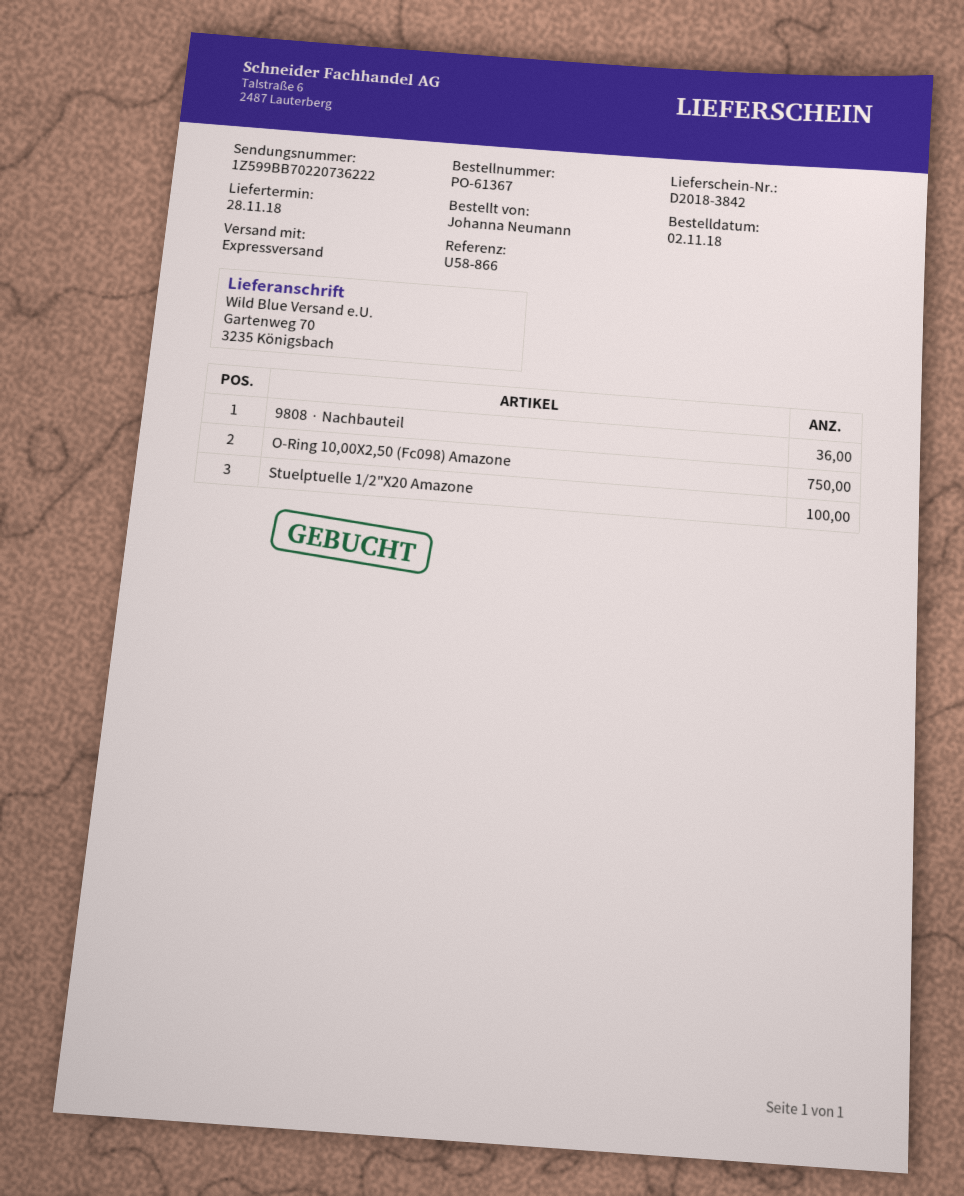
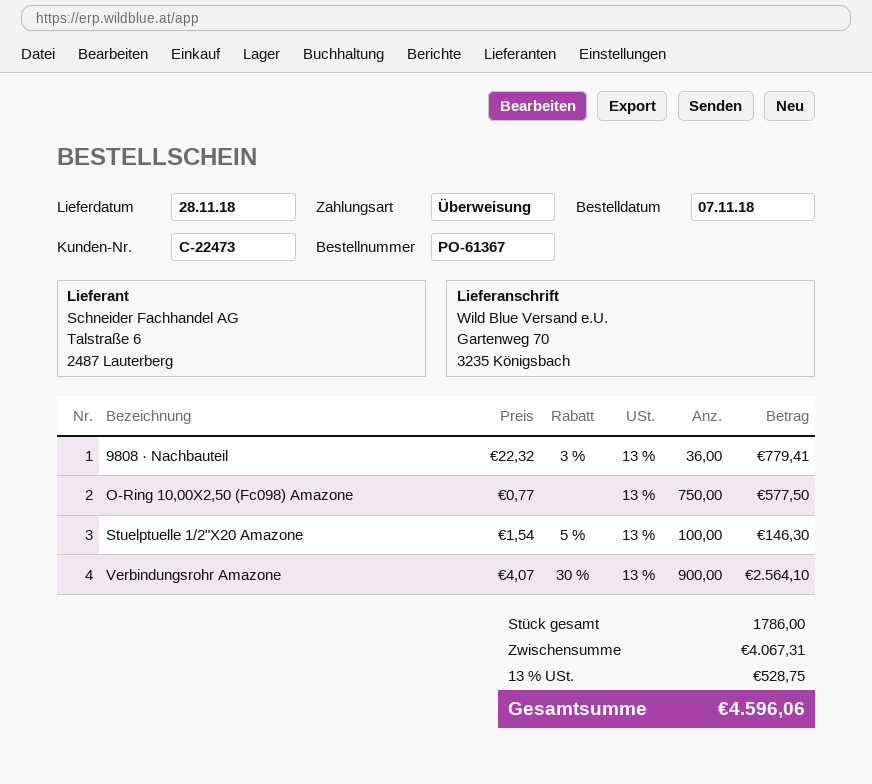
order date: 2018-11-02 -> 2018-11-07
Verbindungsrohr Amazone: none -> 900

